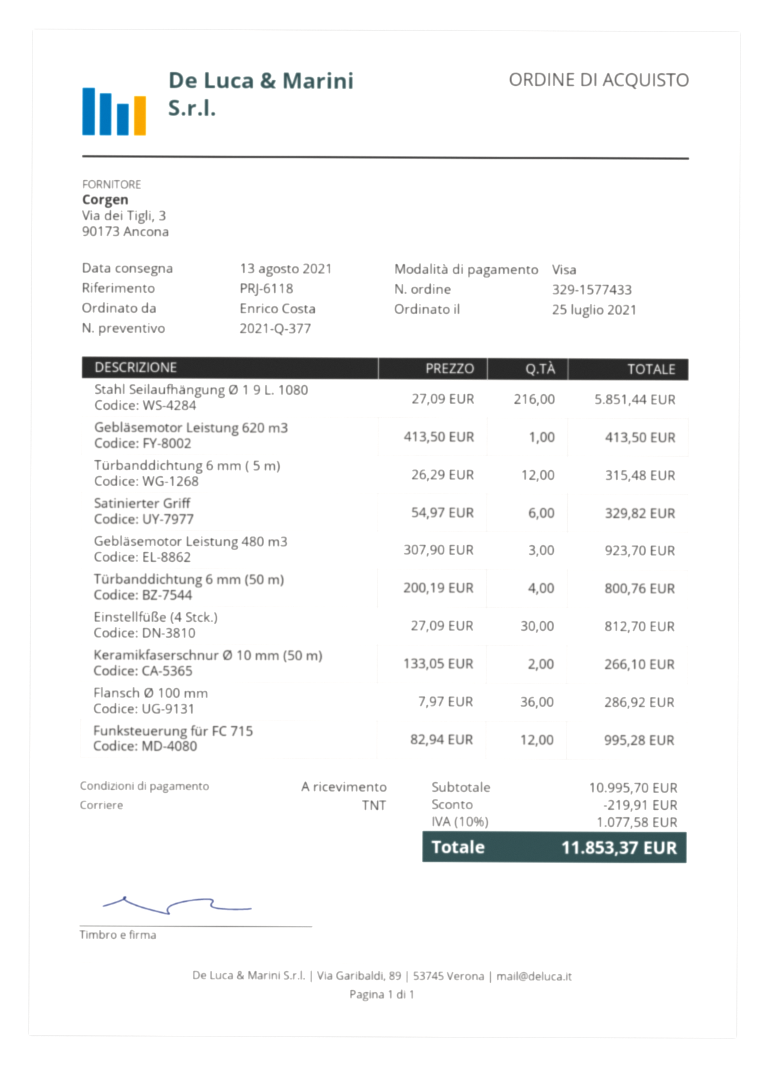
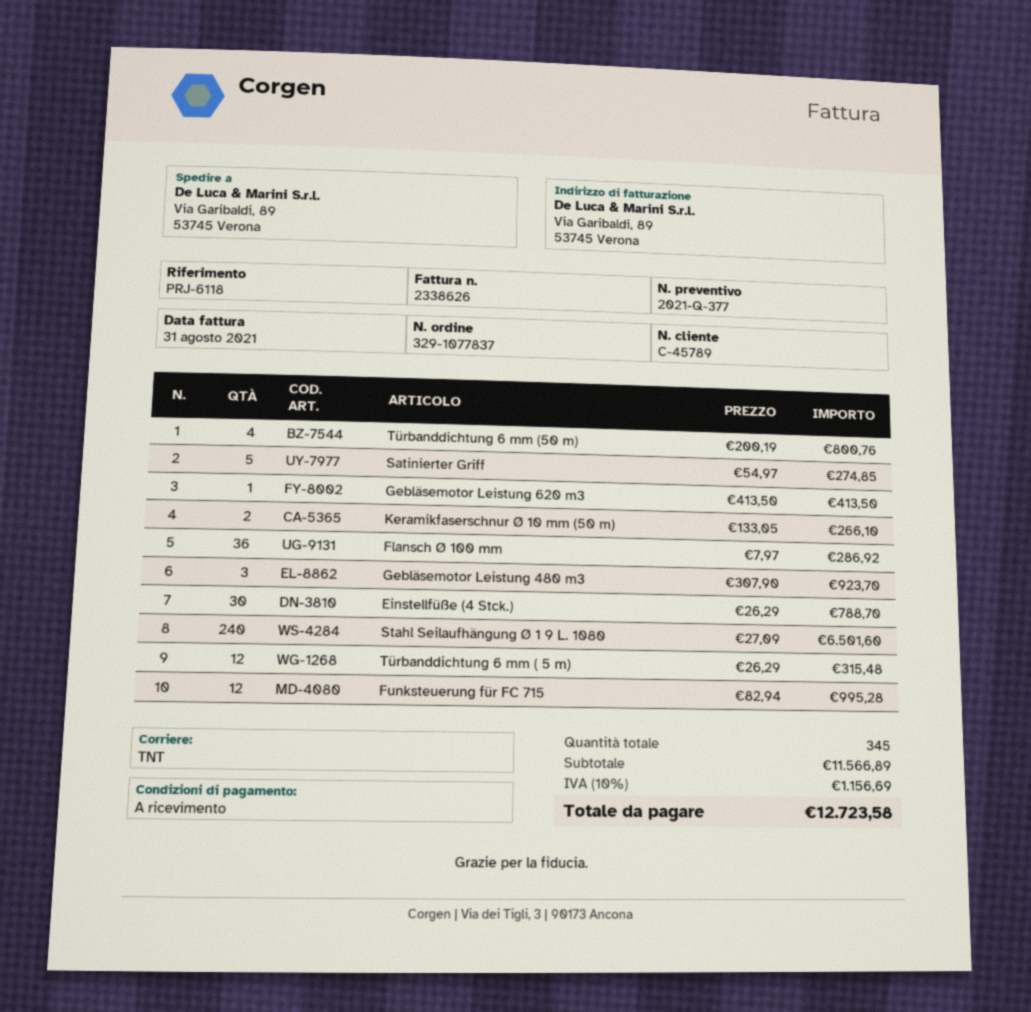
order number: 329-1577433 -> 329-1077837
Stahl Seilaufhängung Ø 1 9 L. 1080: 216 x 27.09 = 5851.44 -> 240 x 27.09 = 6501.60
Satinierter Griff: 6 x 54.97 = 329.82 -> 5 x 54.97 = 274.85
Einstellfüße (4 Stck.): 30 x 27.09 = 812.70 -> 30 x 26.29 = 788.70
subtotal: 10995.70 -> 11566.89
discount: 219.91 -> none
tax: 10% = 1077.58 -> 10% = 1156.69
total: 11853.37 -> 12723.58

